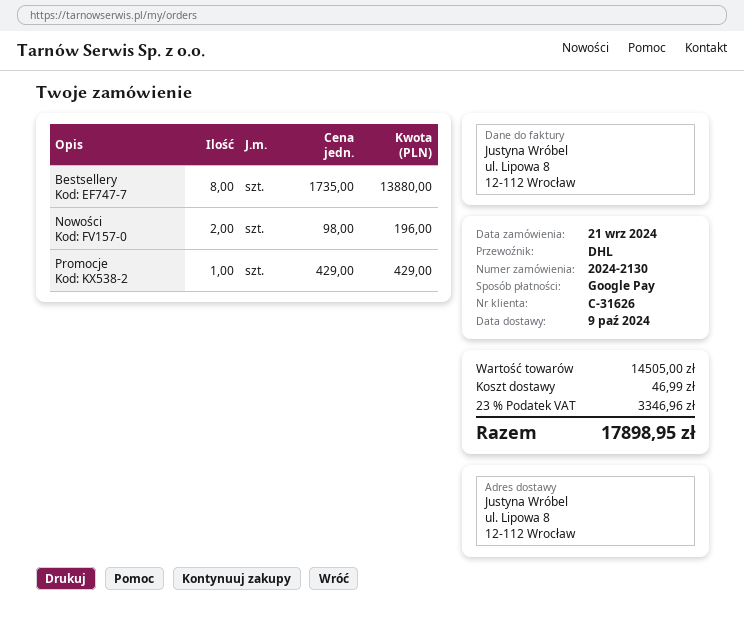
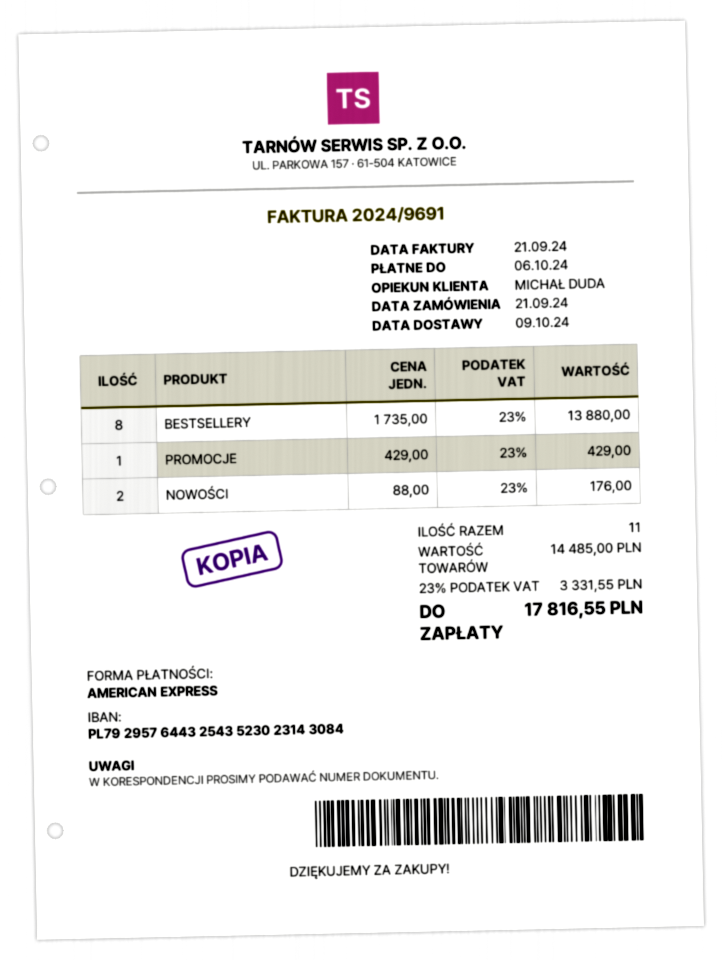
payment method: Google Pay -> American Express
Nowości: 2 x 98.00 = 196.00 -> 2 x 88.00 = 176.00
subtotal: 14505.00 -> 14485.00
shipping: 46.99 -> none
tax: 23% = 3346.96 -> 23% = 3331.55
total: 17898.95 -> 17816.55

